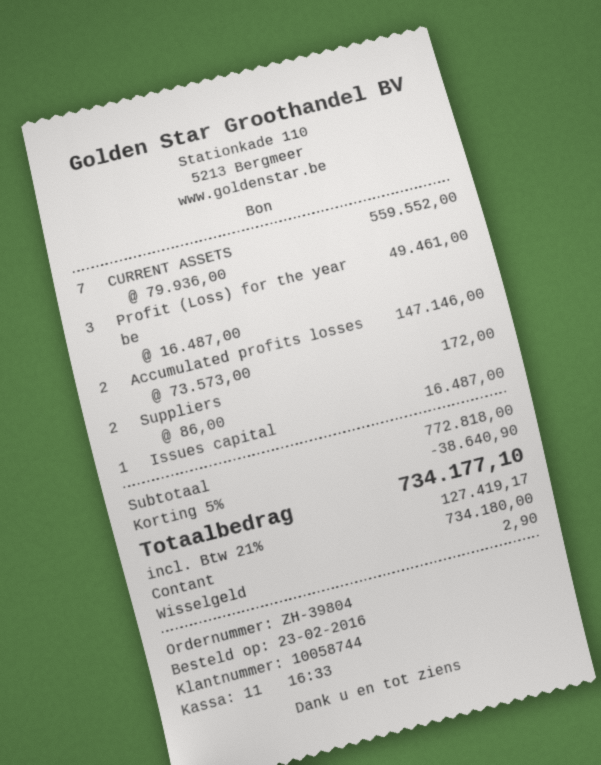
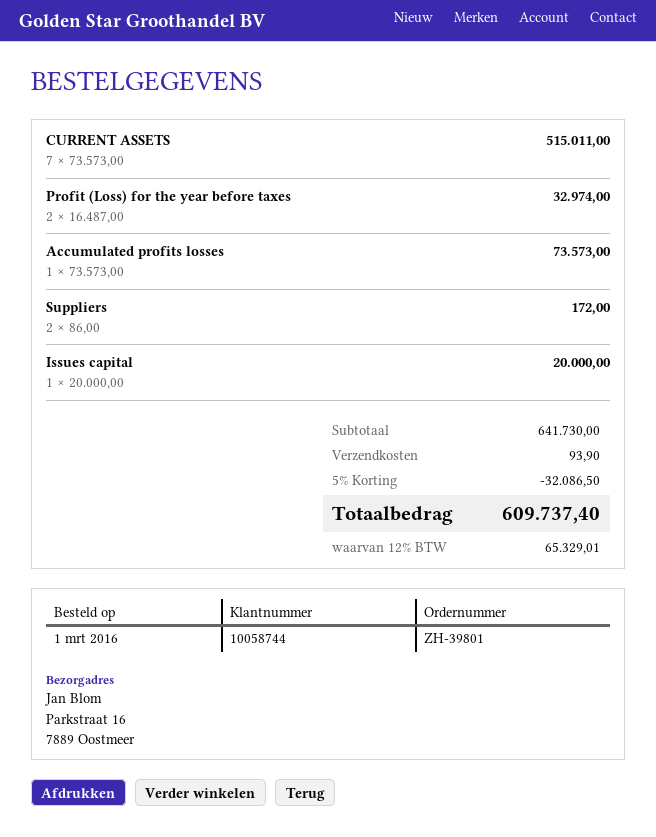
order number: ZH-39804 -> ZH-39801
order date: 2016-02-23 -> 2016-03-01
CURRENT ASSETS: 7 x 79936.00 = 559552.00 -> 7 x 73573.00 = 515011.00
Profit (Loss) for the year be: 3 x 16487.00 = 49461.00 -> 2 x 16487.00 = 32974.00
Accumulated profits losses: 2 x 73573.00 = 147146.00 -> 1 x 73573.00 = 73573.00
Issues capital: 1 x 16487.00 = 16487.00 -> 1 x 20000.00 = 20000.00
subtotal: 772818.00 -> 641730.00
discount: 5% = 38640.90 -> 5% = 32086.50
shipping: none -> 93.90
tax: 21% = 127419.17 -> 12% = 65329.01
total: 734177.10 -> 609737.40

